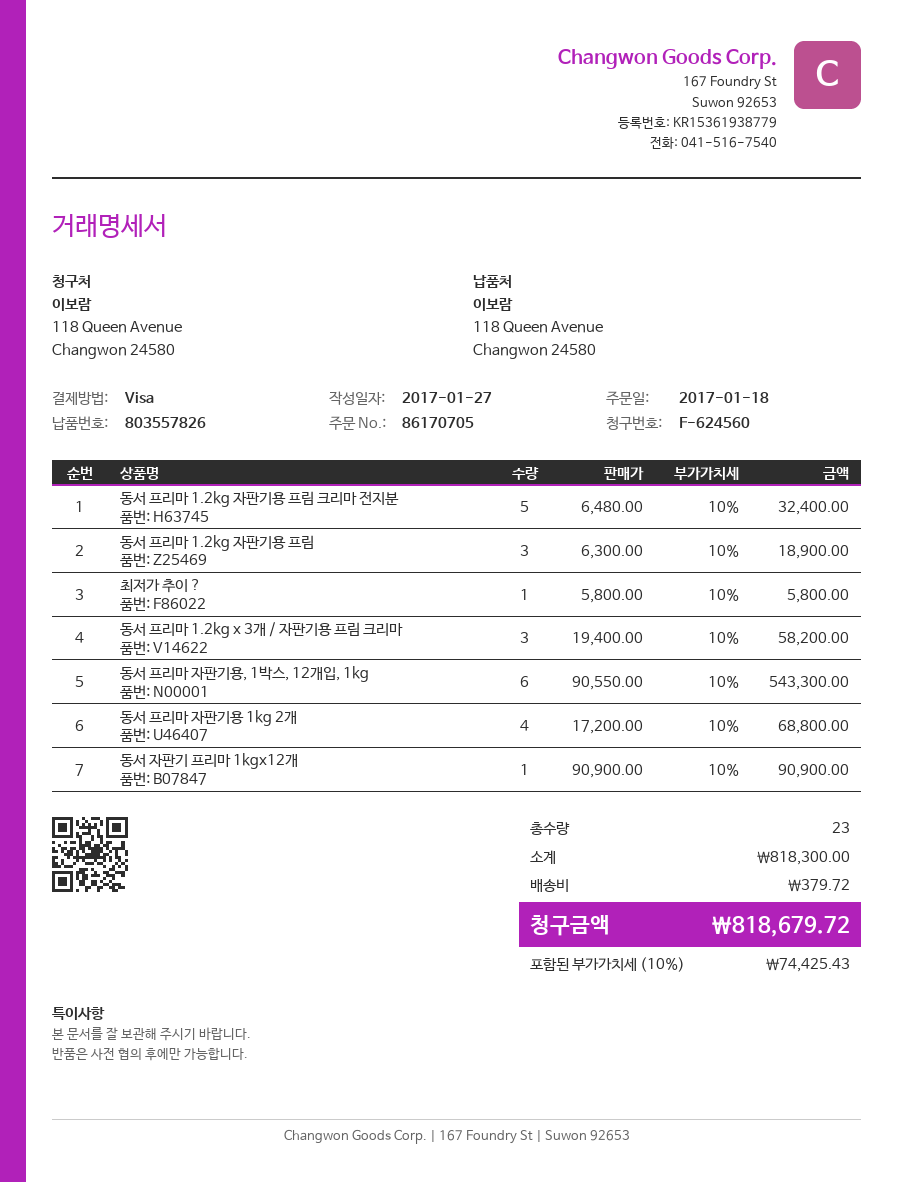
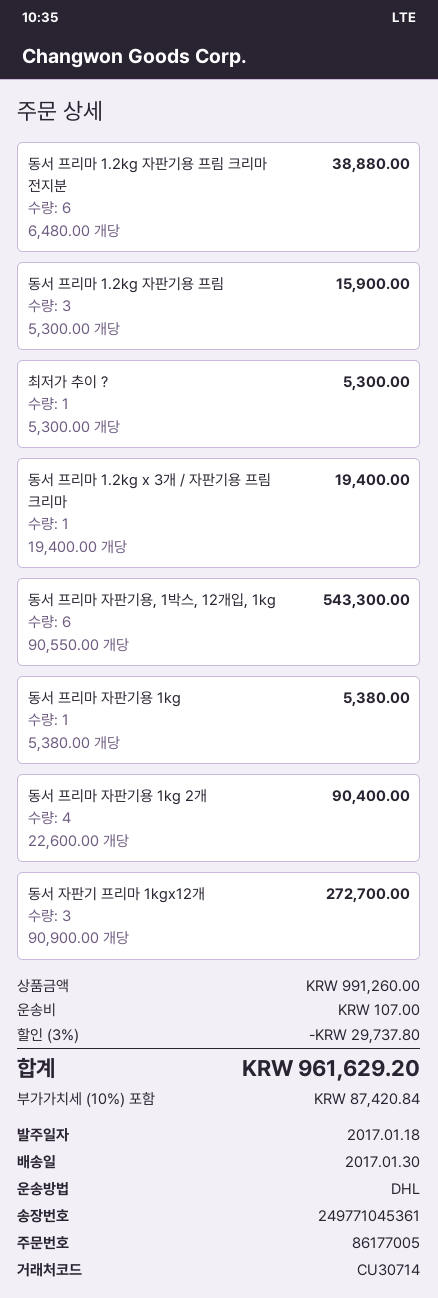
order number: 86170705 -> 86177005
동서 프리마 1.2kg 자판기용 프림 크리마 전지분: 5 x 6480.00 = 32400.00 -> 6 x 6480.00 = 38880.00
동서 프리마 1.2kg 자판기용 프림: 3 x 6300.00 = 18900.00 -> 3 x 5300.00 = 15900.00
최저가 추이 ?: 1 x 5800.00 = 5800.00 -> 1 x 5300.00 = 5300.00
동서 프리마 1.2kg x 3개 / 자판기용 프림 크리마: 3 x 19400.00 = 58200.00 -> 1 x 19400.00 = 19400.00
동서 프리마 자판기용 1kg 2개: 4 x 17200.00 = 68800.00 -> 4 x 22600.00 = 90400.00
동서 자판기 프리마 1kgx12개: 1 x 90900.00 = 90900.00 -> 3 x 90900.00 = 272700.00
동서 프리마 자판기용 1kg: none -> 1 x 5380.00 = 5380.00
subtotal: 818300.00 -> 991260.00
discount: none -> 3% = 29737.80
shipping: 379.72 -> 107.00
tax: 10% = 74425.43 -> 10% = 87420.84
total: 818679.72 -> 961629.20

